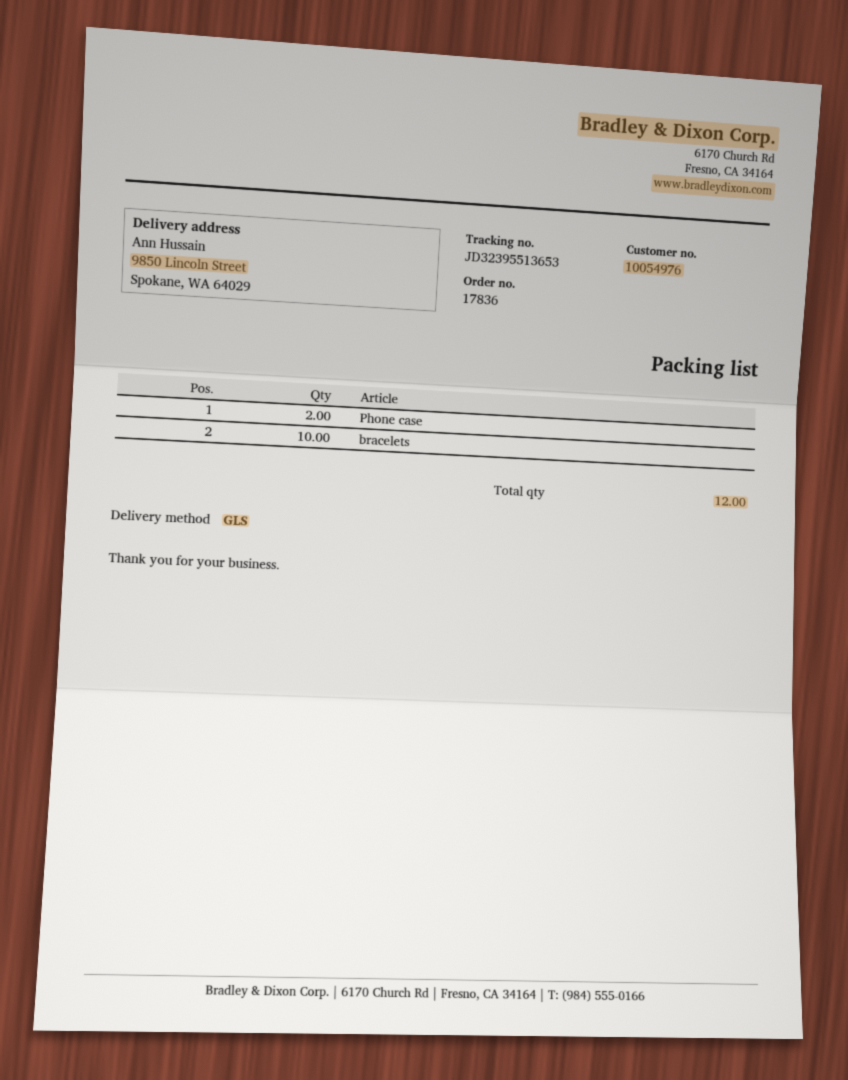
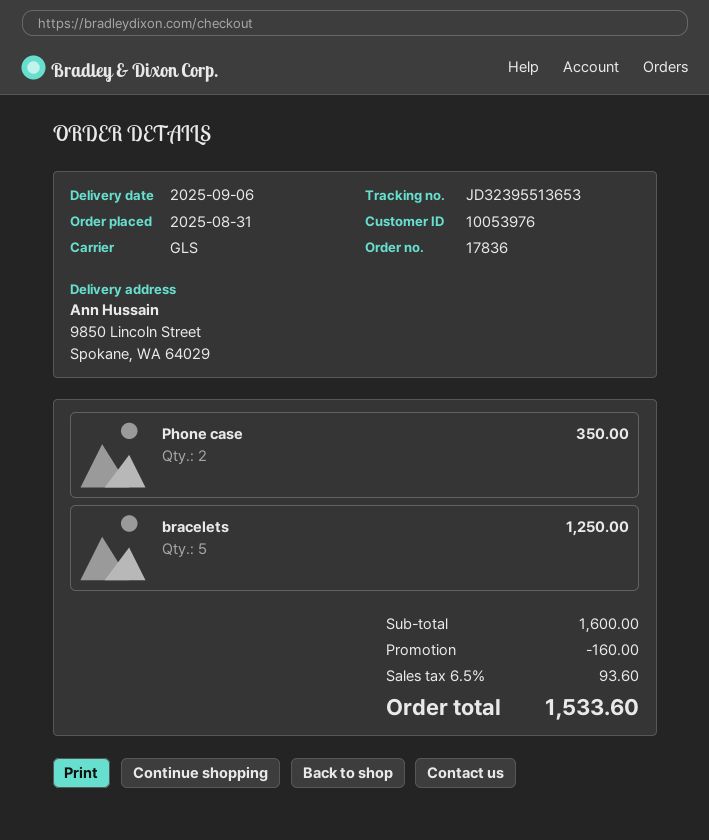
customer number: 10054976 -> 10053976
bracelets: 10 -> 5

